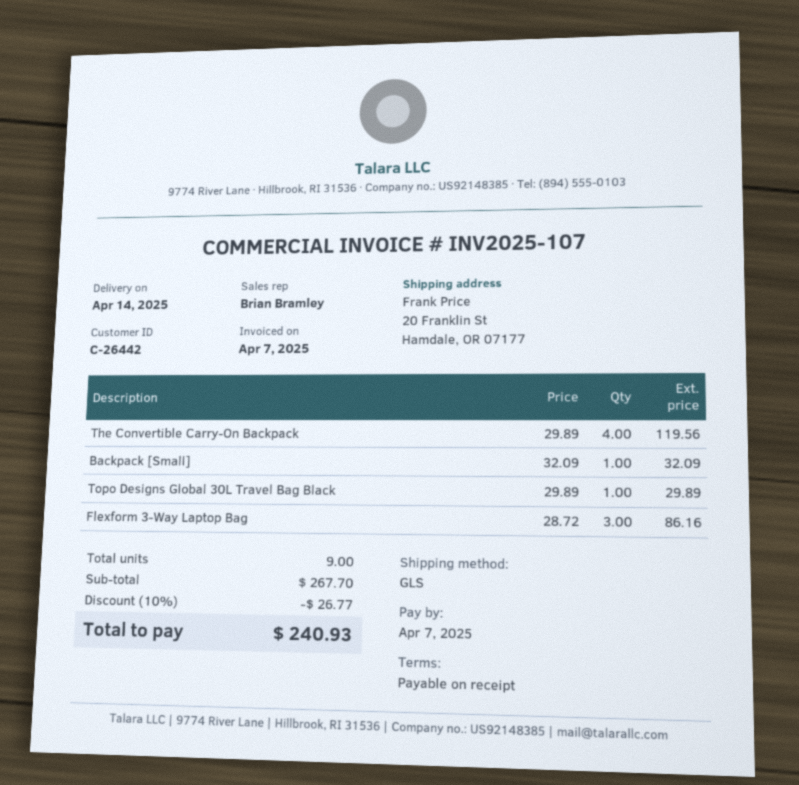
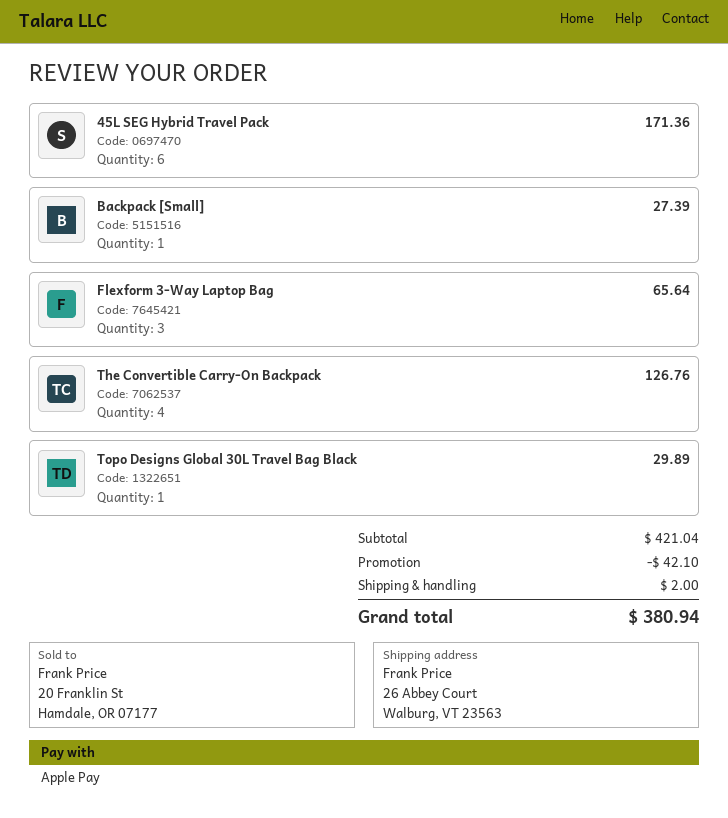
ship to: 20 Franklin St, Hamdale, OR 07177 -> 26 Abbey Court, Walburg, VT 23563
The Convertible Carry-On Backpack: 4 for 119.56 -> 4 for 126.76
Backpack [Small]: 1 for 32.09 -> 1 for 27.39
Flexform 3-Way Laptop Bag: 3 for 86.16 -> 3 for 65.64
45L SEG Hybrid Travel Pack: none -> 6 for 171.36
subtotal: 267.70 -> 421.04
discount: 26.77 -> 42.10
shipping: none -> 2.00
total: 240.93 -> 380.94

